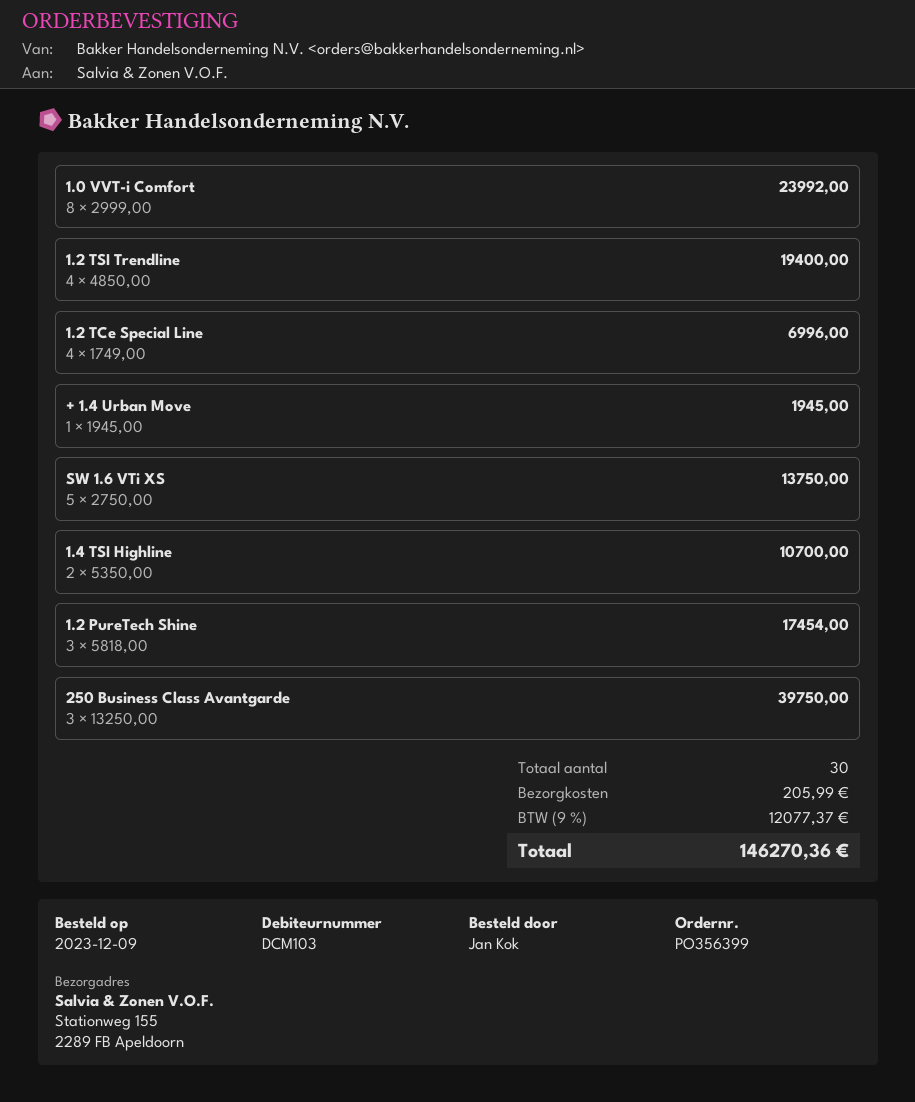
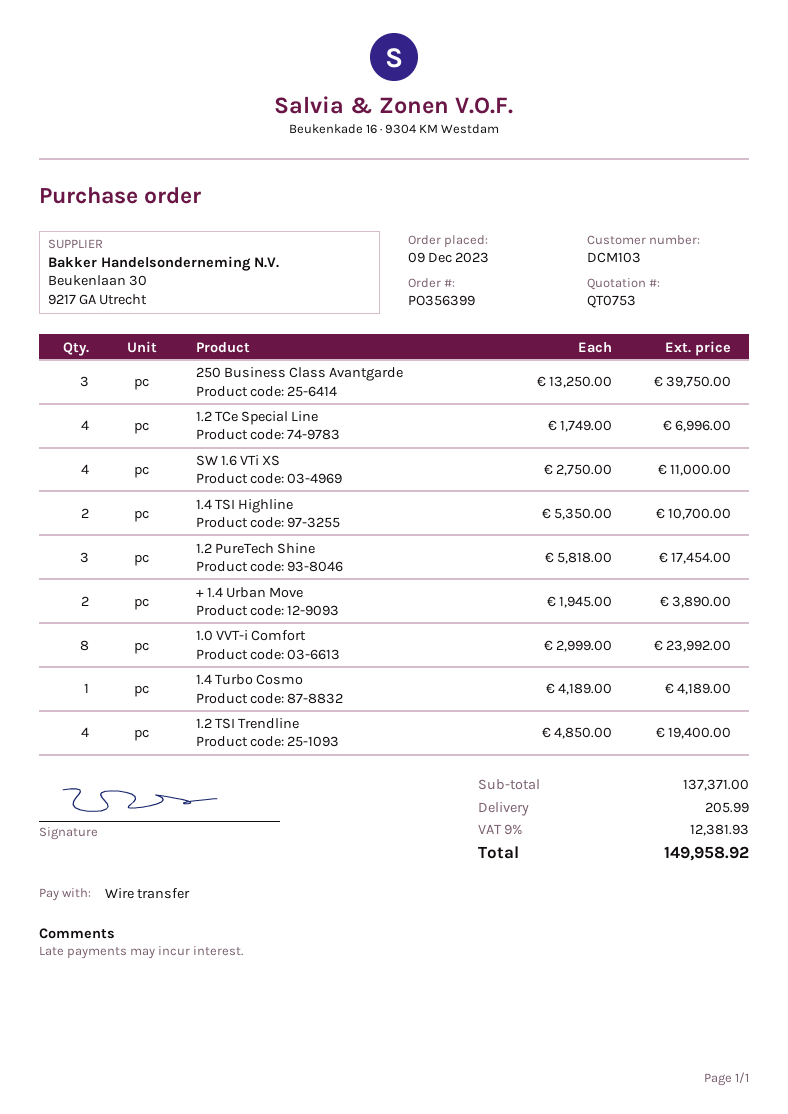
+ 1.4 Urban Move: 1 x 1945.00 = 1945.00 -> 2 x 1945.00 = 3890.00
SW 1.6 VTi XS: 5 x 2750.00 = 13750.00 -> 4 x 2750.00 = 11000.00
1.4 Turbo Cosmo: none -> 1 x 4189.00 = 4189.00
tax: 9% = 12077.37 -> 9% = 12381.93
total: 146270.36 -> 149958.92

